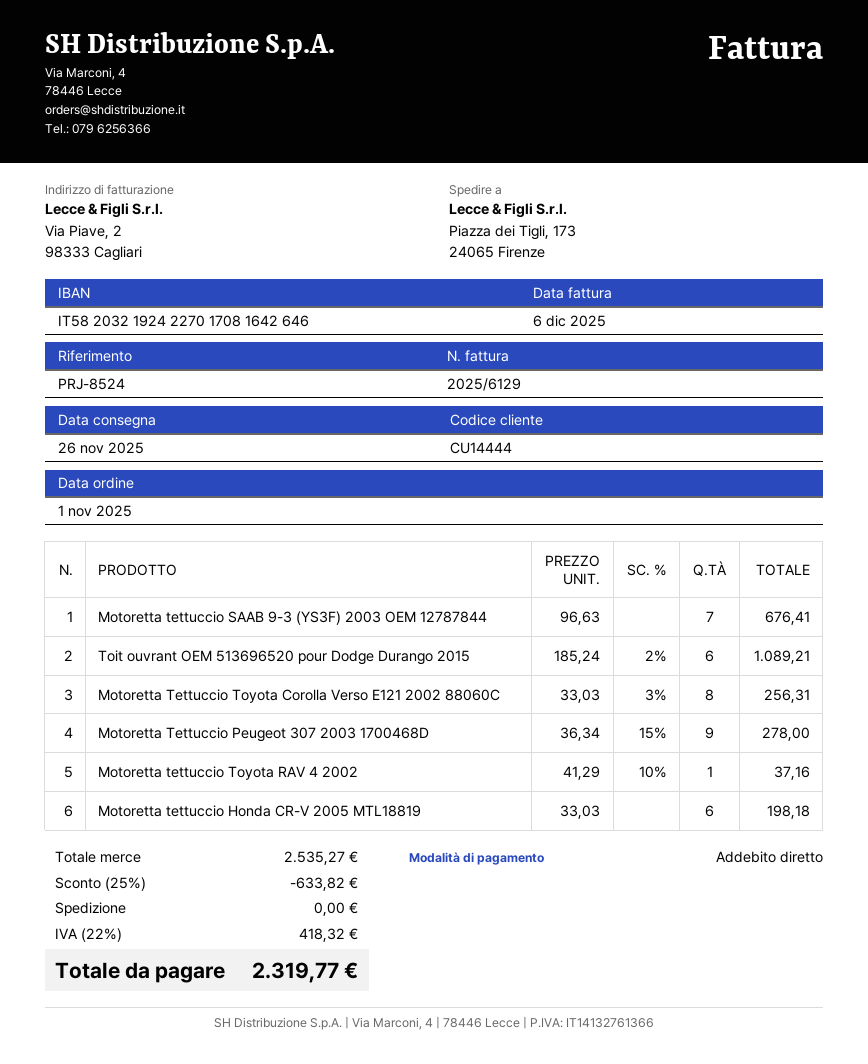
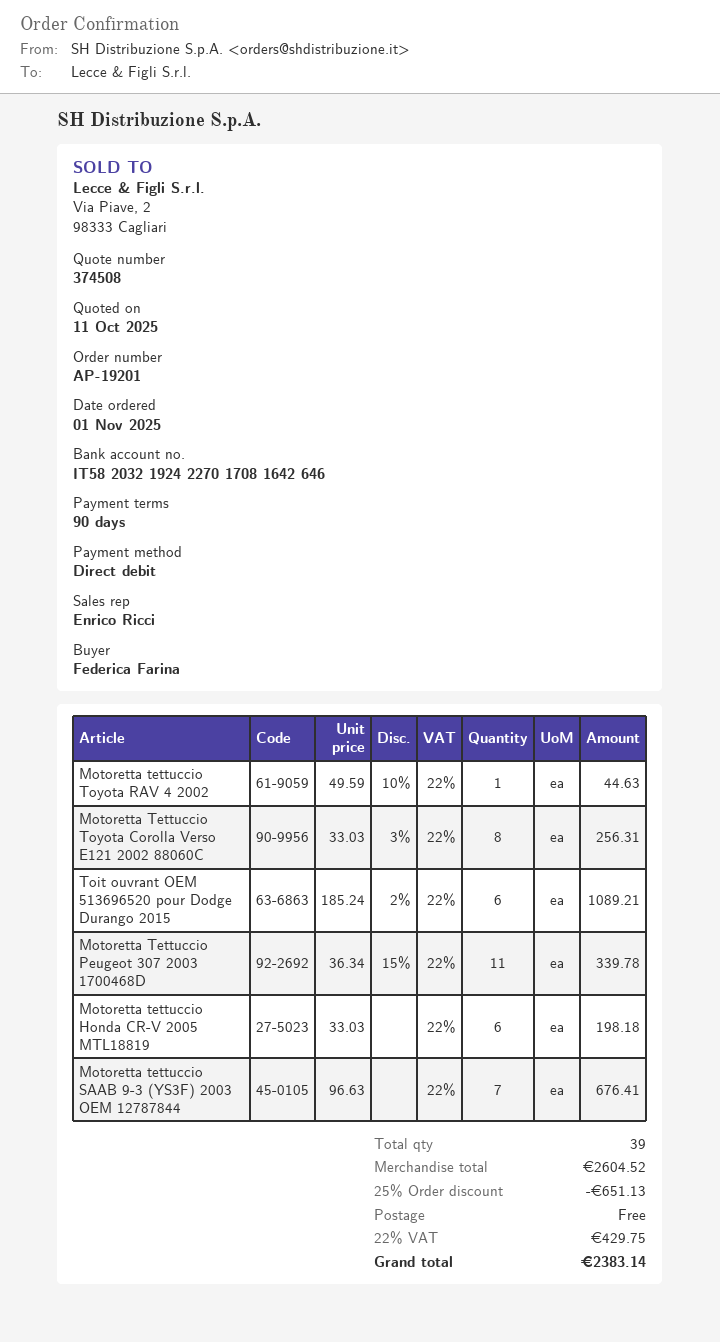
Motoretta Tettuccio Peugeot 307 2003 1700468D: 9 x 36.34 - 15% = 278.00 -> 11 x 36.34 - 15% = 339.78
Motoretta tettuccio Toyota RAV 4 2002: 1 x 41.29 - 10% = 37.16 -> 1 x 49.59 - 10% = 44.63
subtotal: 2535.27 -> 2604.52
discount: 25% = 633.82 -> 25% = 651.13
tax: 22% = 418.32 -> 22% = 429.75
total: 2319.77 -> 2383.14

